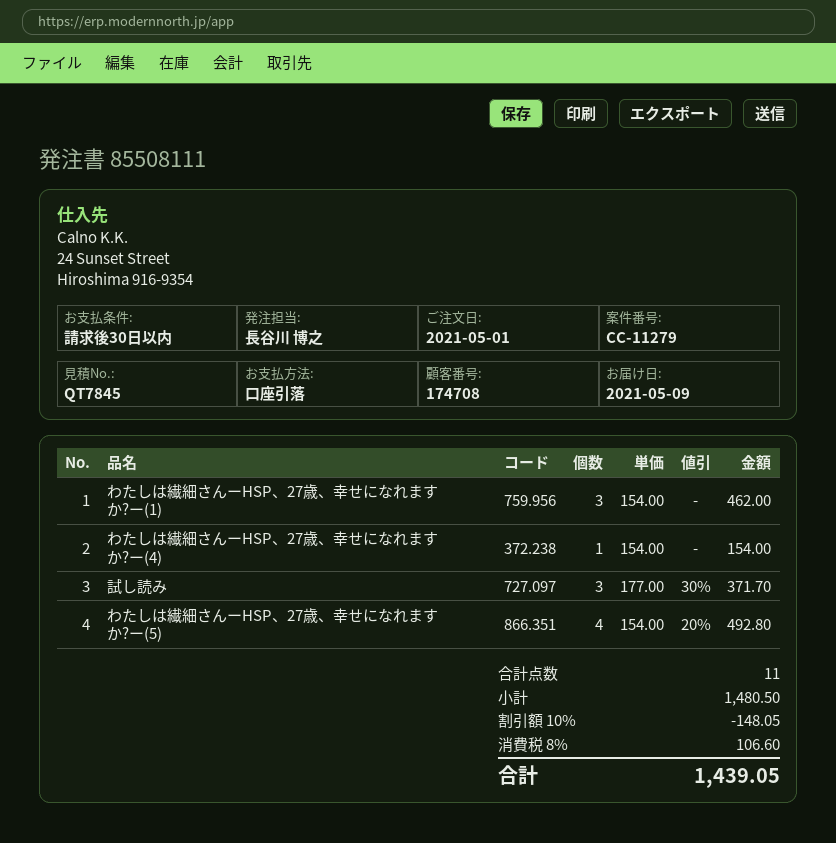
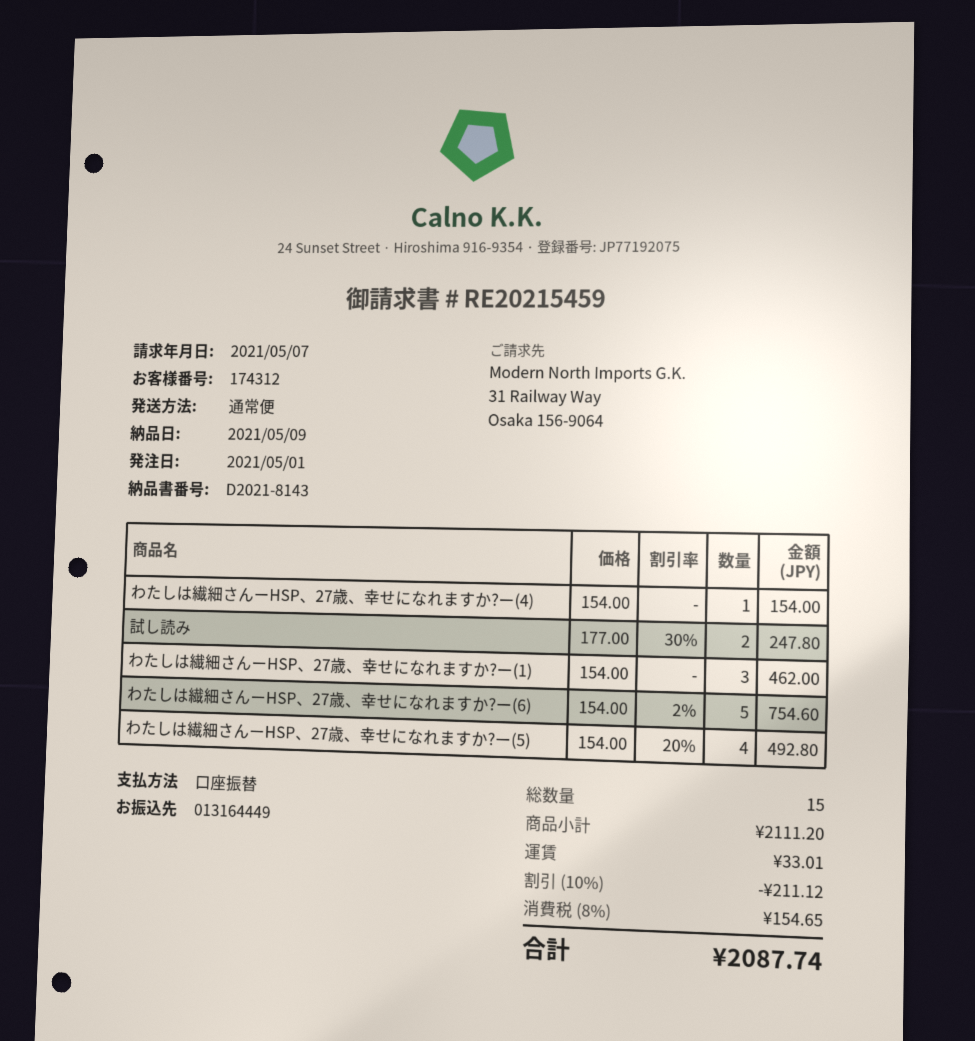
customer number: 174708 -> 174312
試し読み: 3 x 177.00 - 30% = 371.70 -> 2 x 177.00 - 30% = 247.80
わたしは繊細さんーHSP、27歳、幸せになれますか?ー(6): none -> 5 x 154.00 - 2% = 754.60
total quantity: 11 -> 15
subtotal: 1480.50 -> 2111.20
discount: 10% = 148.05 -> 10% = 211.12
shipping: none -> 33.01
tax: 8% = 106.60 -> 8% = 154.65
total: 1439.05 -> 2087.74

